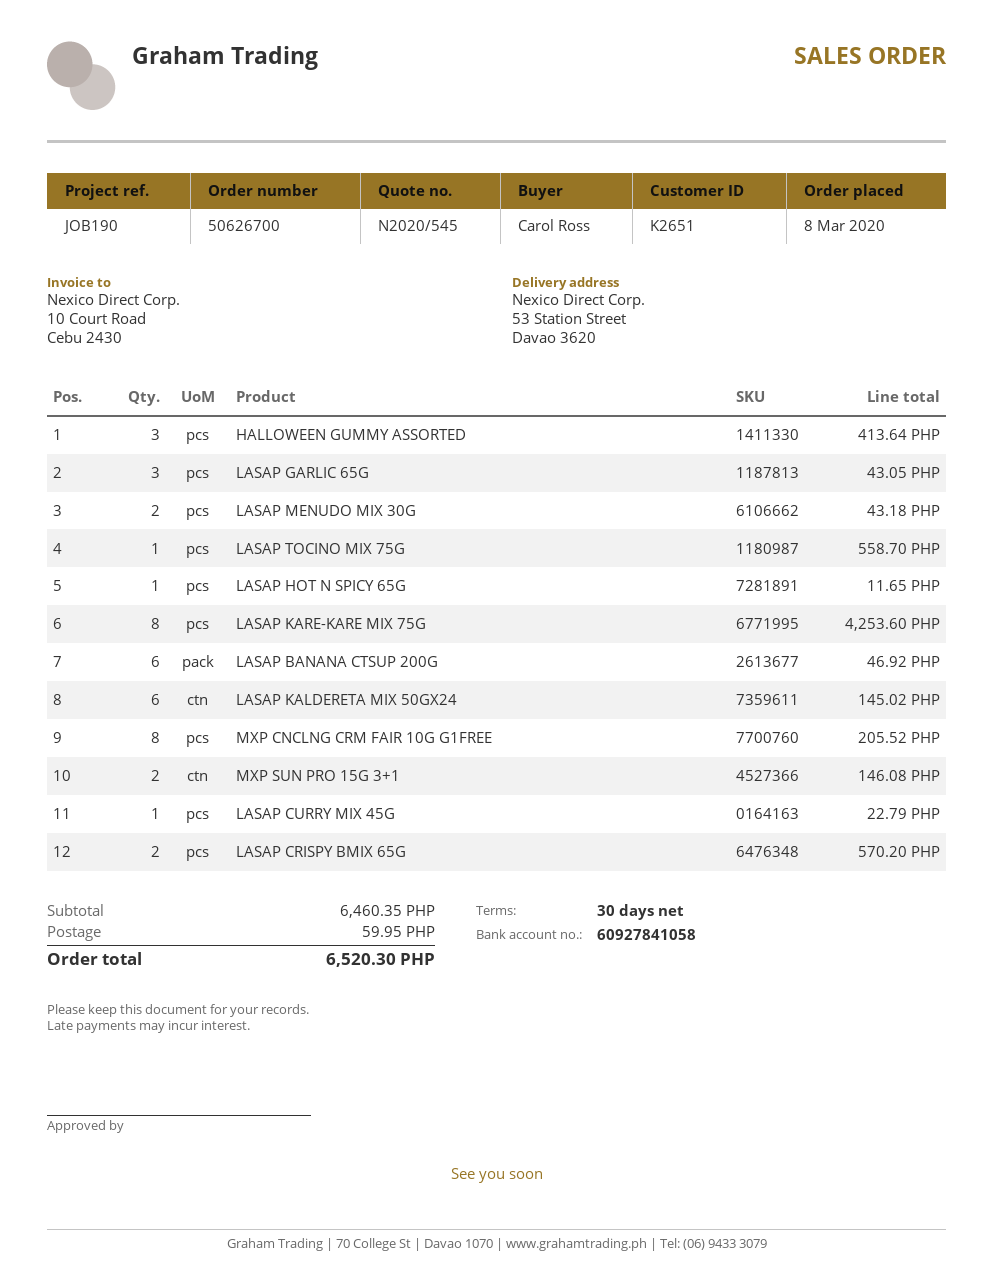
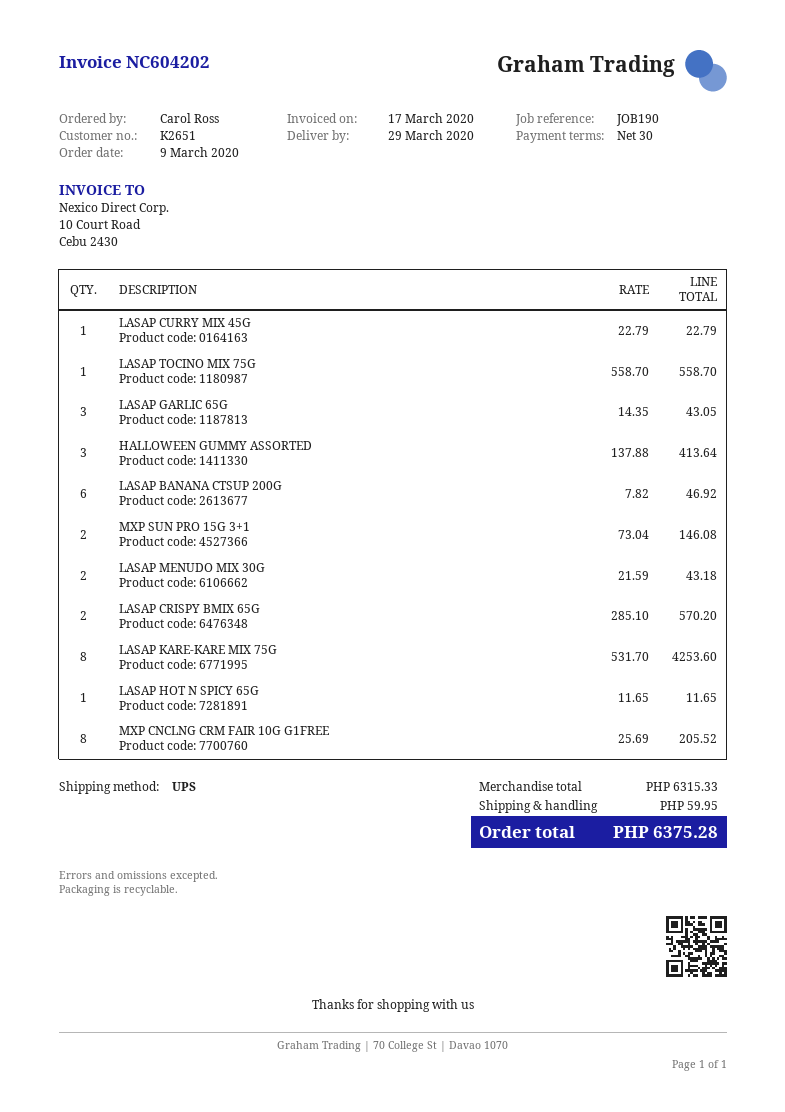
order date: 2020-03-08 -> 2020-03-09
LASAP KALDERETA MIX 50GX24: 6 for 145.02 -> none
subtotal: 6460.35 -> 6315.33
total: 6520.30 -> 6375.28

